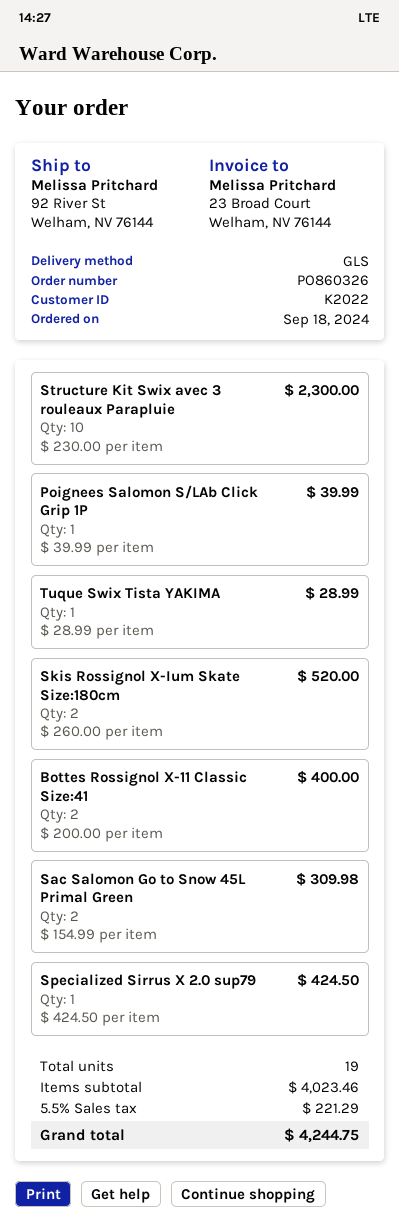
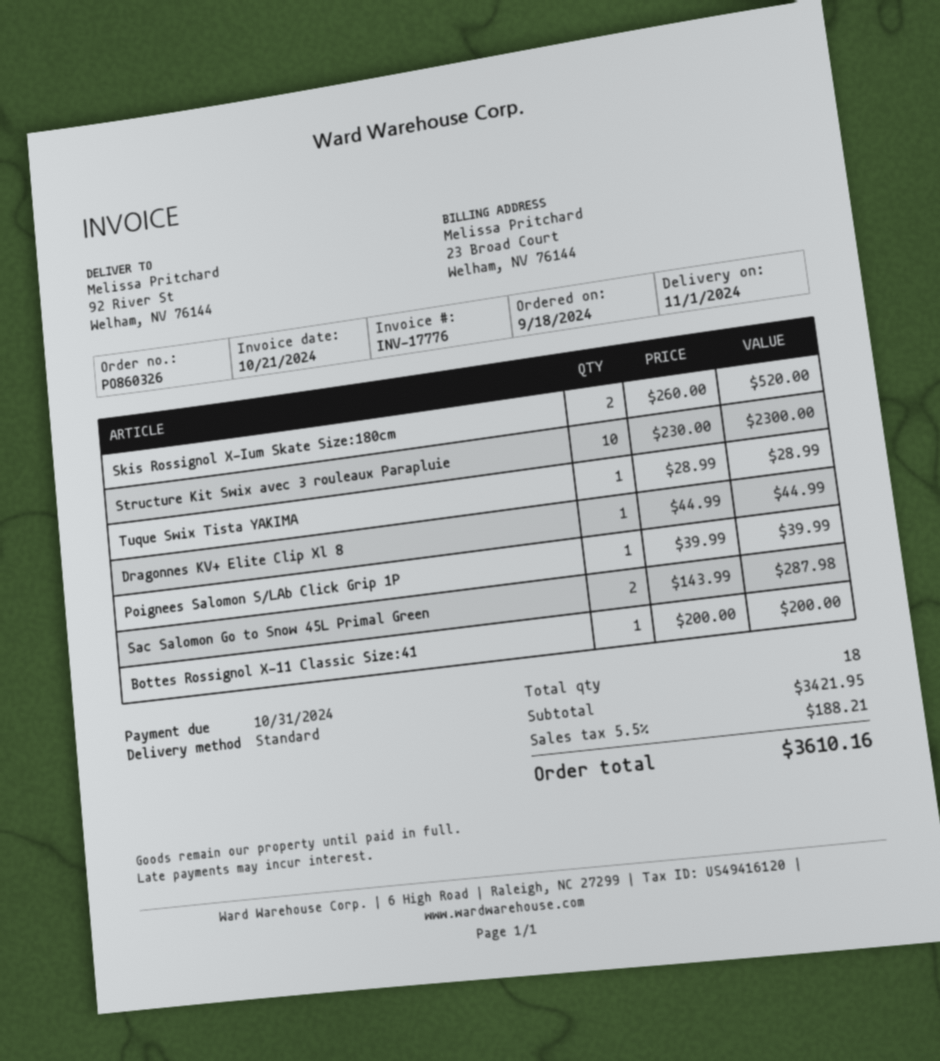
shipping method: GLS -> standard
Bottes Rossignol X-11 Classic Size:41: 2 x 200.00 = 400.00 -> 1 x 200.00 = 200.00
Sac Salomon Go to Snow 45L Primal Green: 2 x 154.99 = 309.98 -> 2 x 143.99 = 287.98
Specialized Sirrus X 2.0 sup79: 1 x 424.50 = 424.50 -> none
Dragonnes KV+ Elite Clip Xl 8: none -> 1 x 44.99 = 44.99
total quantity: 19 -> 18
subtotal: 4023.46 -> 3421.95
tax: 5.5% = 221.29 -> 5.5% = 188.21
total: 4244.75 -> 3610.16

